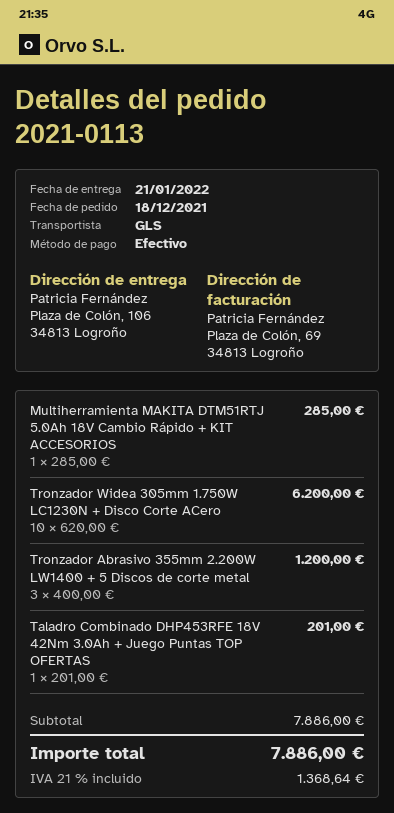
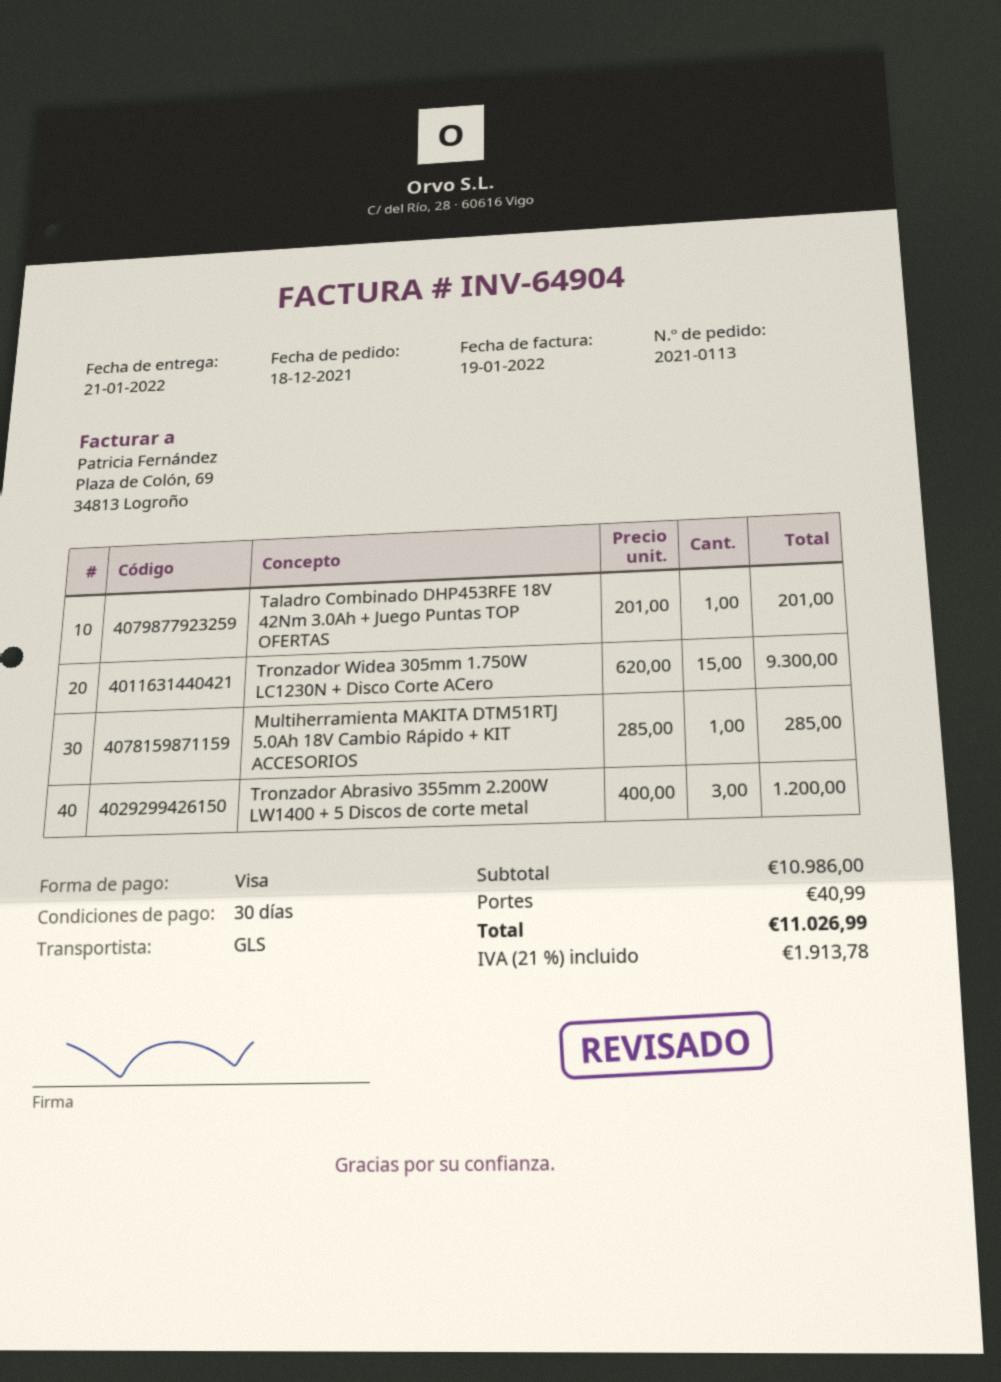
payment method: cash -> Visa
Tronzador Widea 305mm 1.750W LC1230N + Disco Corte ACero: 10 x 620.00 = 6200.00 -> 15 x 620.00 = 9300.00
subtotal: 7886.00 -> 10986.00
shipping: none -> 40.99
tax: 21% = 1368.64 -> 21% = 1913.78
total: 7886.00 -> 11026.99

